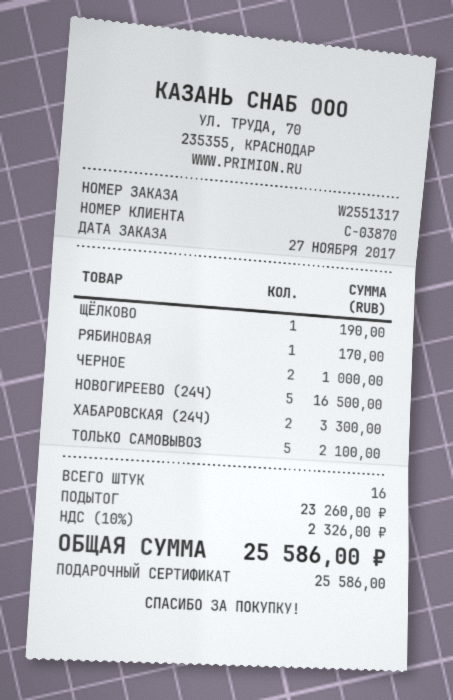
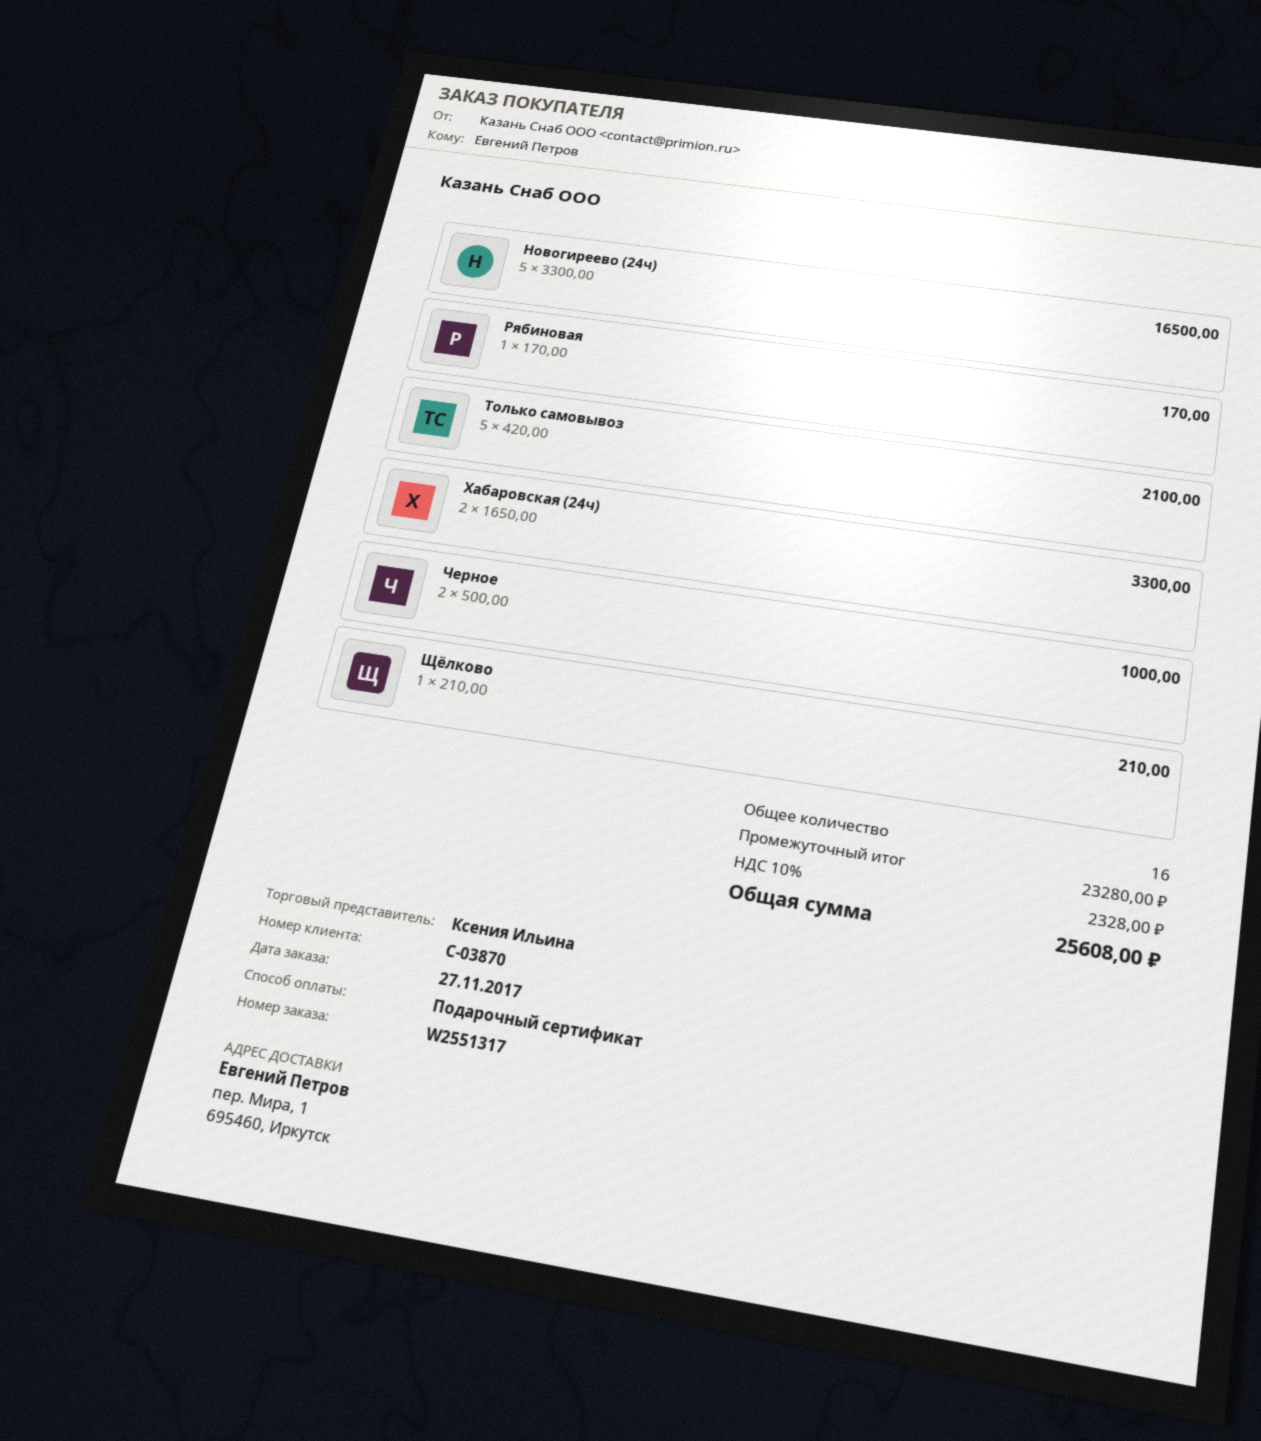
ЩЁЛКОВО: 1 for 190.00 -> 1 for 210.00
subtotal: 23260.00 -> 23280.00
tax: 10% = 2326.00 -> 10% = 2328.00
total: 25586.00 -> 25608.00

